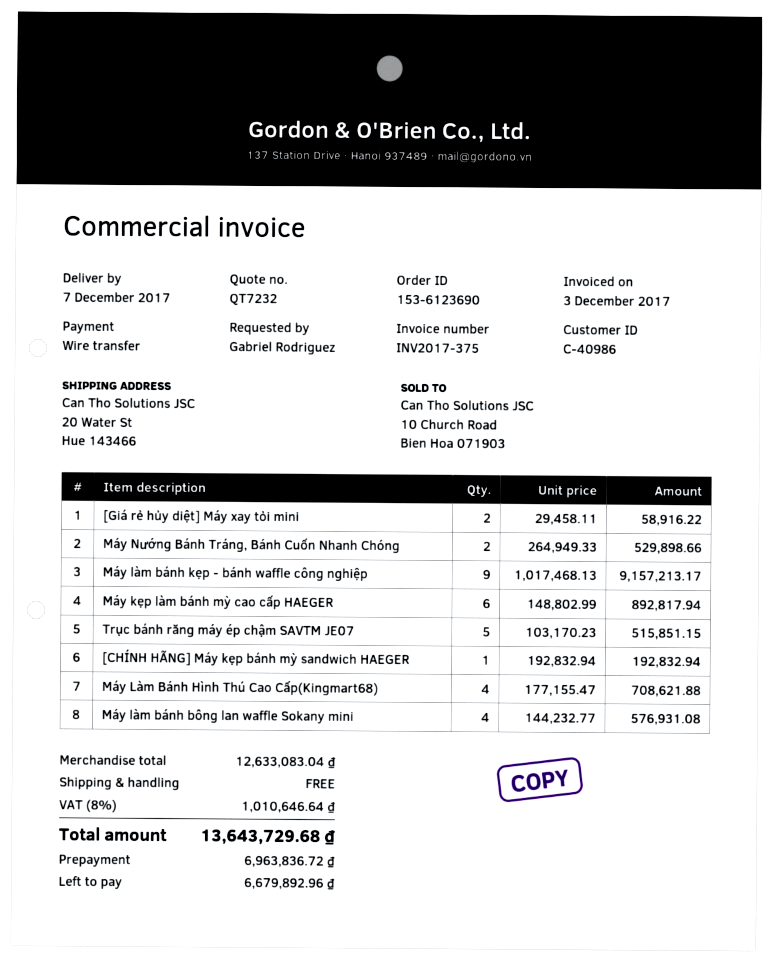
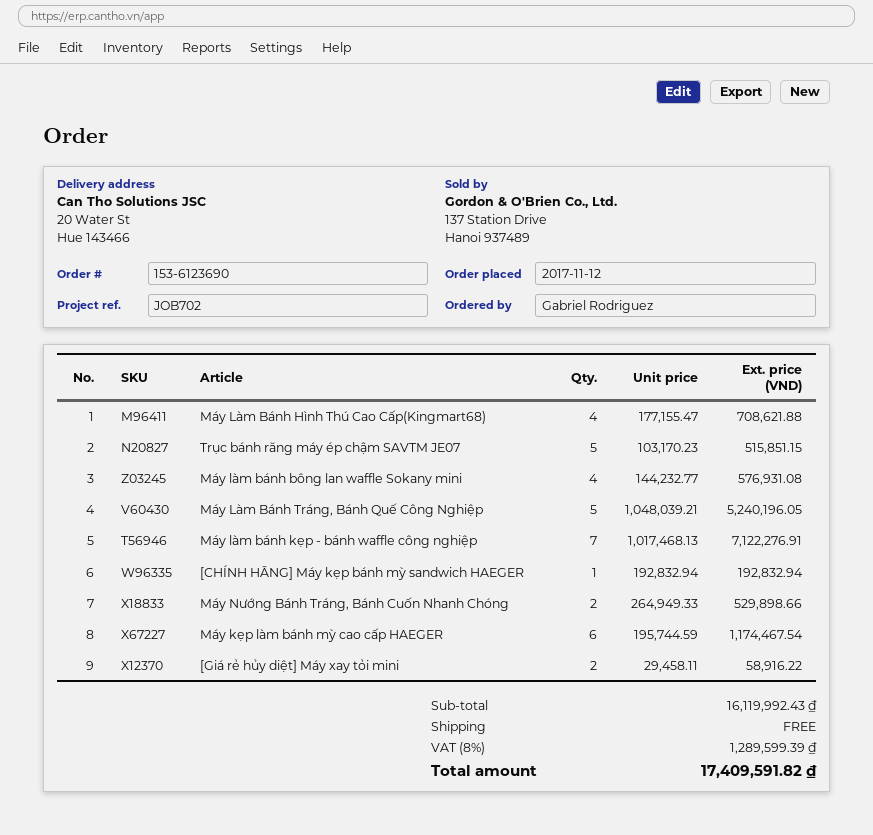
Máy làm bánh kẹp - bánh waffle công nghiệp: 9 x 1017468.13 = 9157213.17 -> 7 x 1017468.13 = 7122276.91
Máy kẹp làm bánh mỳ cao cấp HAEGER: 6 x 148802.99 = 892817.94 -> 6 x 195744.59 = 1174467.54
Máy Làm Bánh Tráng, Bánh Quế Công Nghiệp: none -> 5 x 1048039.21 = 5240196.05
subtotal: 12633083.04 -> 16119992.43
tax: 8% = 1010646.64 -> 8% = 1289599.39
total: 13643729.68 -> 17409591.82

